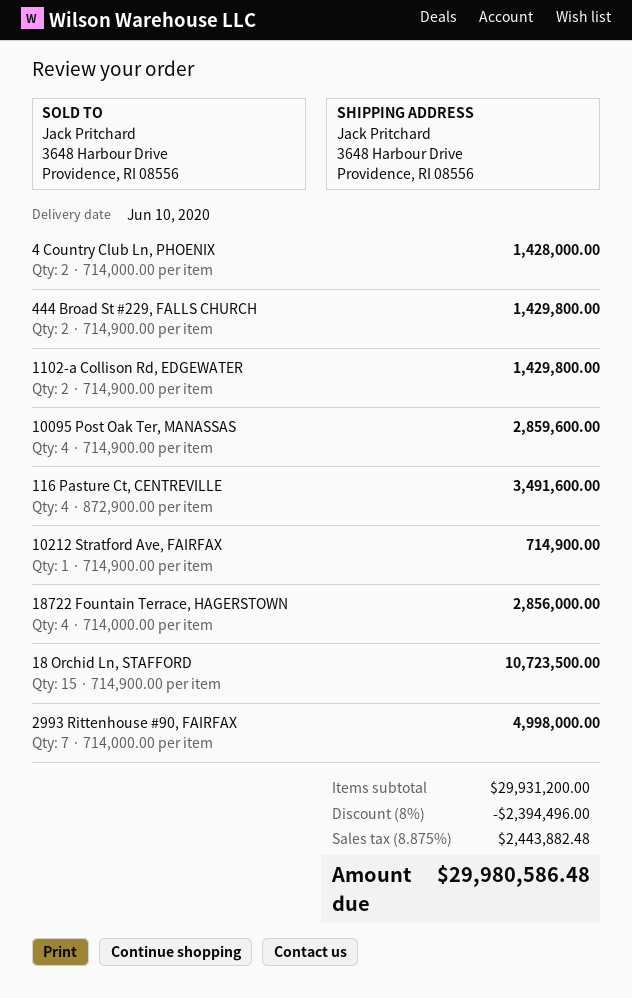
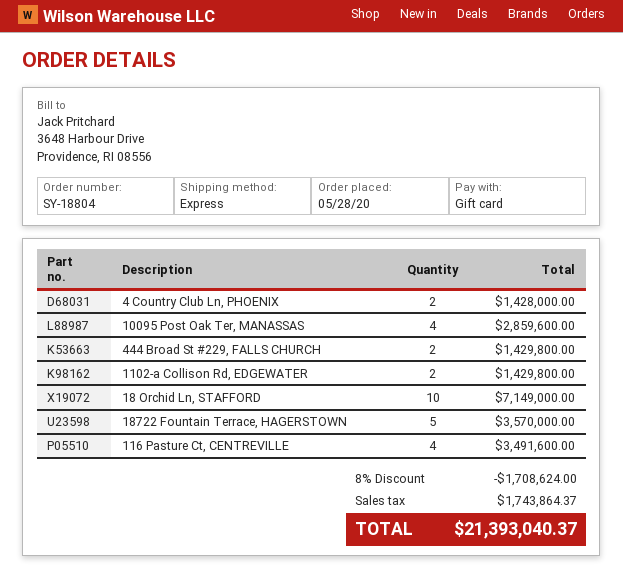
10212 Stratford Ave, FAIRFAX: 1 for 714900.00 -> none
18722 Fountain Terrace, HAGERSTOWN: 4 for 2856000.00 -> 5 for 3570000.00
18 Orchid Ln, STAFFORD: 15 for 10723500.00 -> 10 for 7149000.00
2993 Rittenhouse #90, FAIRFAX: 7 for 4998000.00 -> none
discount: 8% = 2394496.00 -> 8% = 1708624.00
tax: 2443882.48 -> 1743864.37
total: 29980586.48 -> 21393040.37

